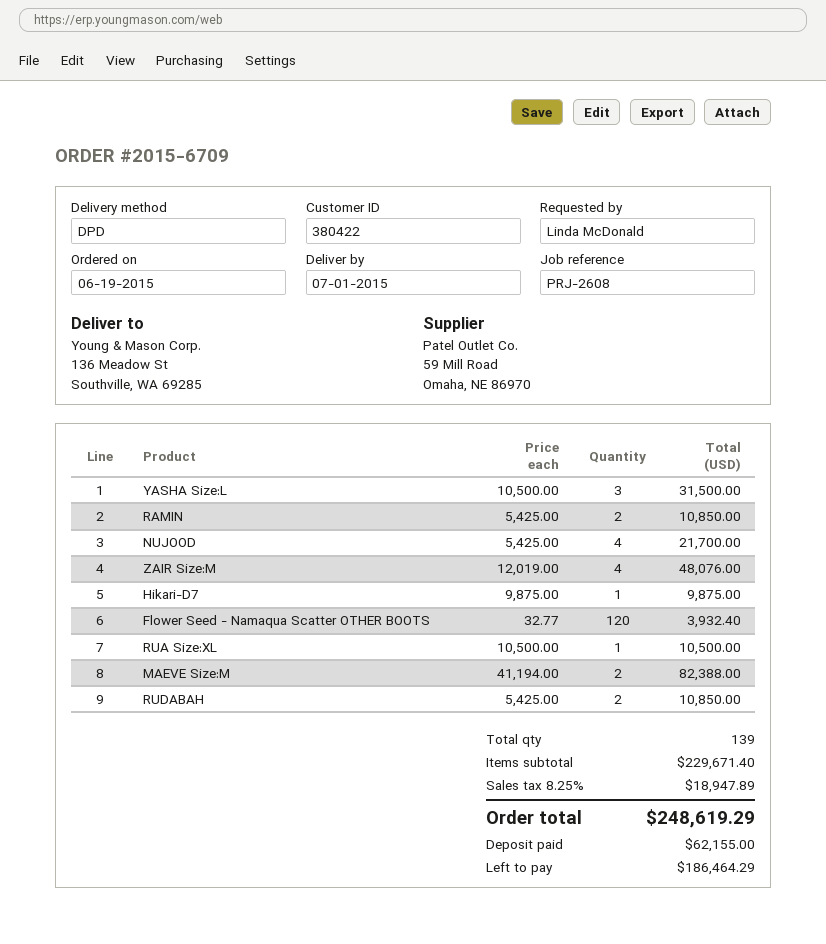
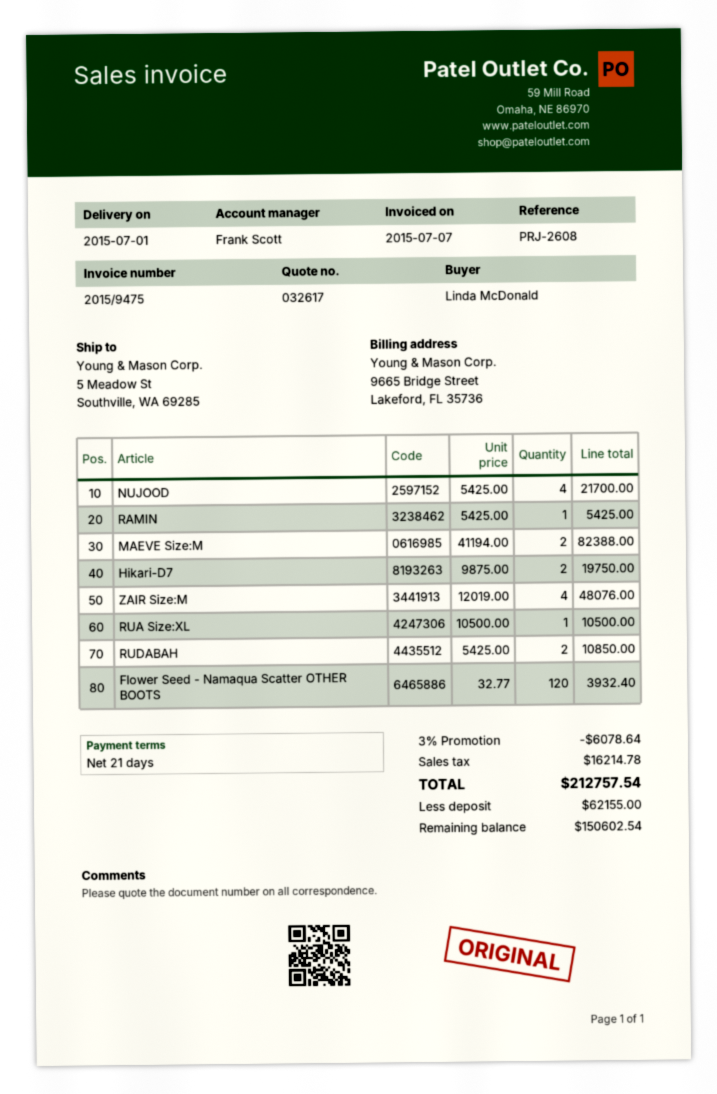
ship to: 136 Meadow St, Southville, WA 69285 -> 5 Meadow St, Southville, WA 69285
YASHA Size:L: 3 x 10500.00 = 31500.00 -> none
RAMIN: 2 x 5425.00 = 10850.00 -> 1 x 5425.00 = 5425.00
Hikari-D7: 1 x 9875.00 = 9875.00 -> 2 x 9875.00 = 19750.00
discount: none -> 3% = 6078.64
tax: 18947.89 -> 16214.78
total: 248619.29 -> 212757.54
balance: 186464.29 -> 150602.54

